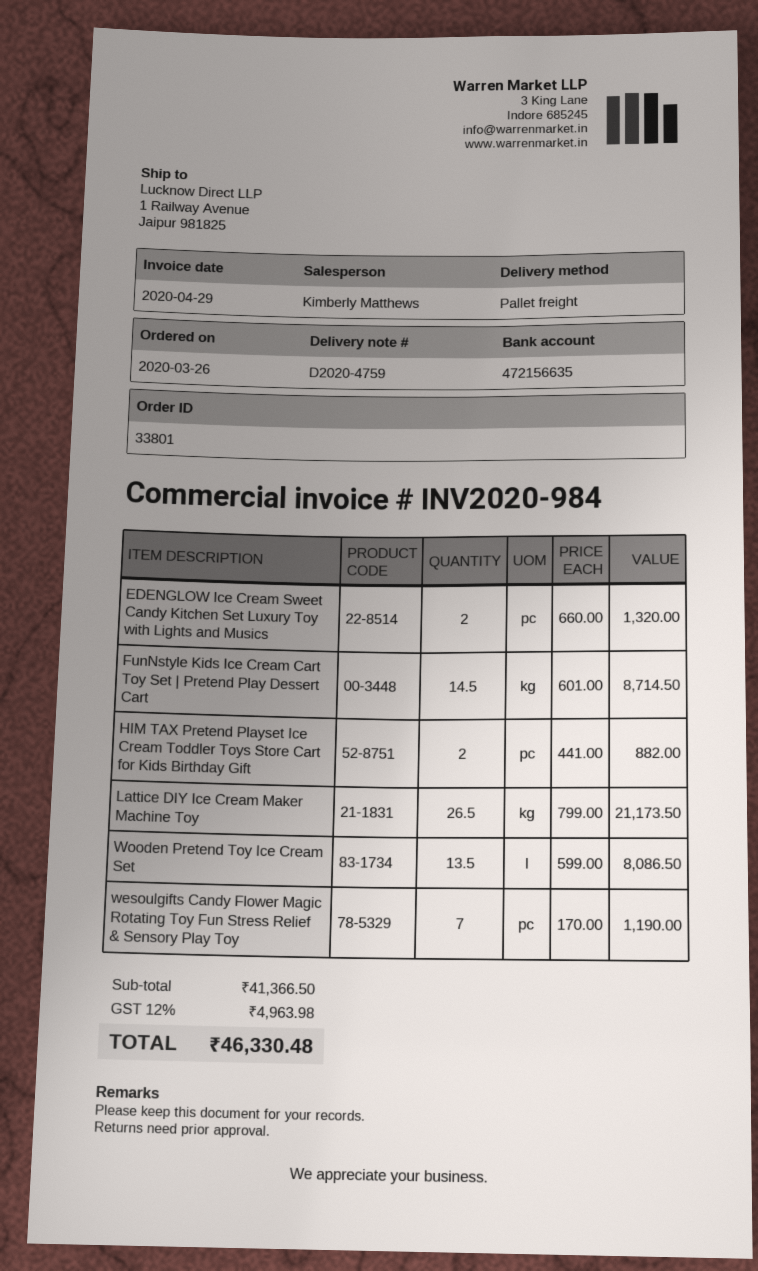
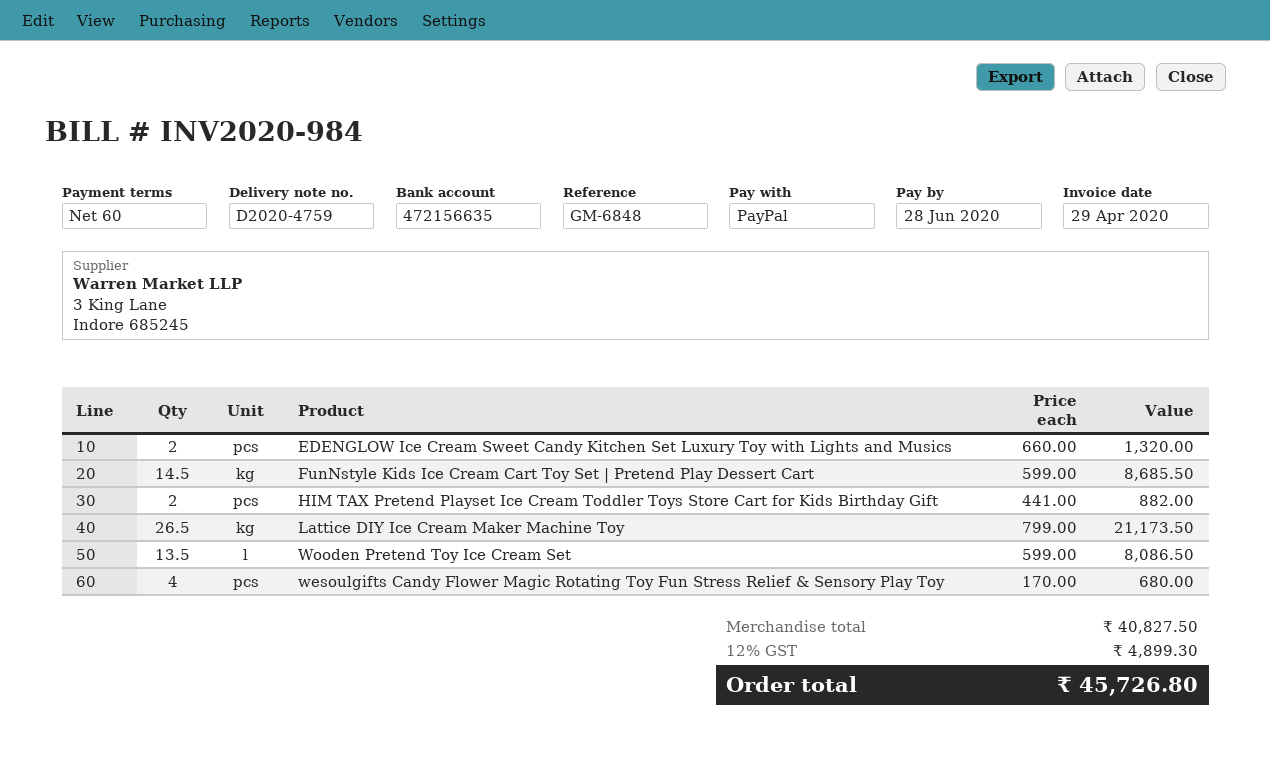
FunNstyle Kids Ice Cream Cart Toy Set | Pretend Play Dessert Cart: 14.5 x 601.00 = 8714.50 -> 14.5 x 599.00 = 8685.50
wesoulgifts Candy Flower Magic Rotating Toy Fun Stress Relief & Sensory Play Toy: 7 x 170.00 = 1190.00 -> 4 x 170.00 = 680.00
subtotal: 41366.50 -> 40827.50
tax: 12% = 4963.98 -> 12% = 4899.30
total: 46330.48 -> 45726.80

